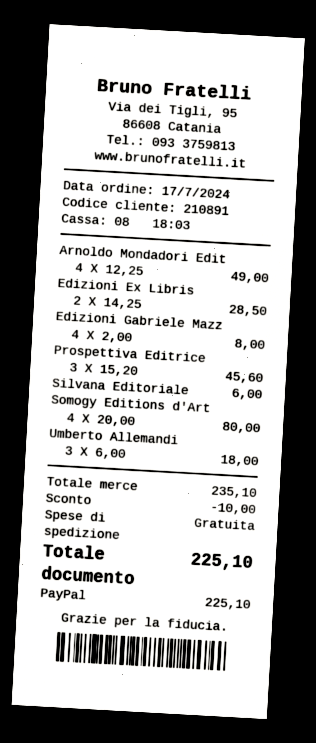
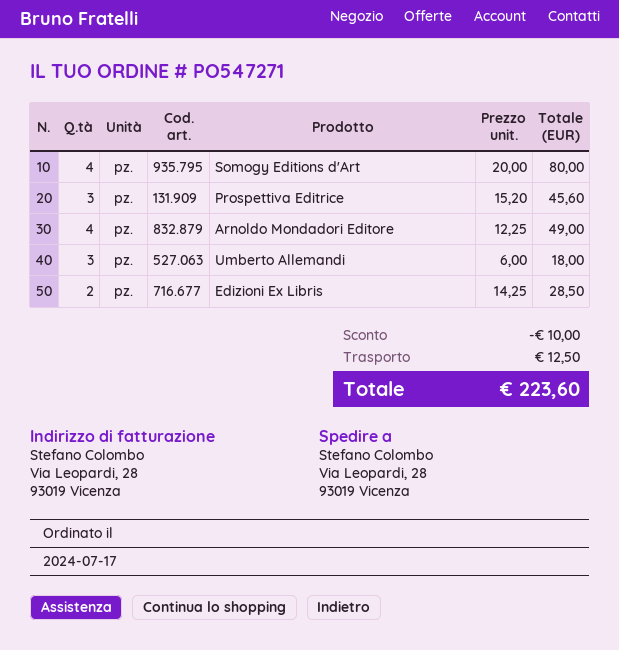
Edizioni Gabriele Mazz: 4 x 2.00 = 8.00 -> none
Silvana Editoriale: 1 x 6.00 = 6.00 -> none
shipping: 0.00 -> 12.50
total: 225.10 -> 223.60

